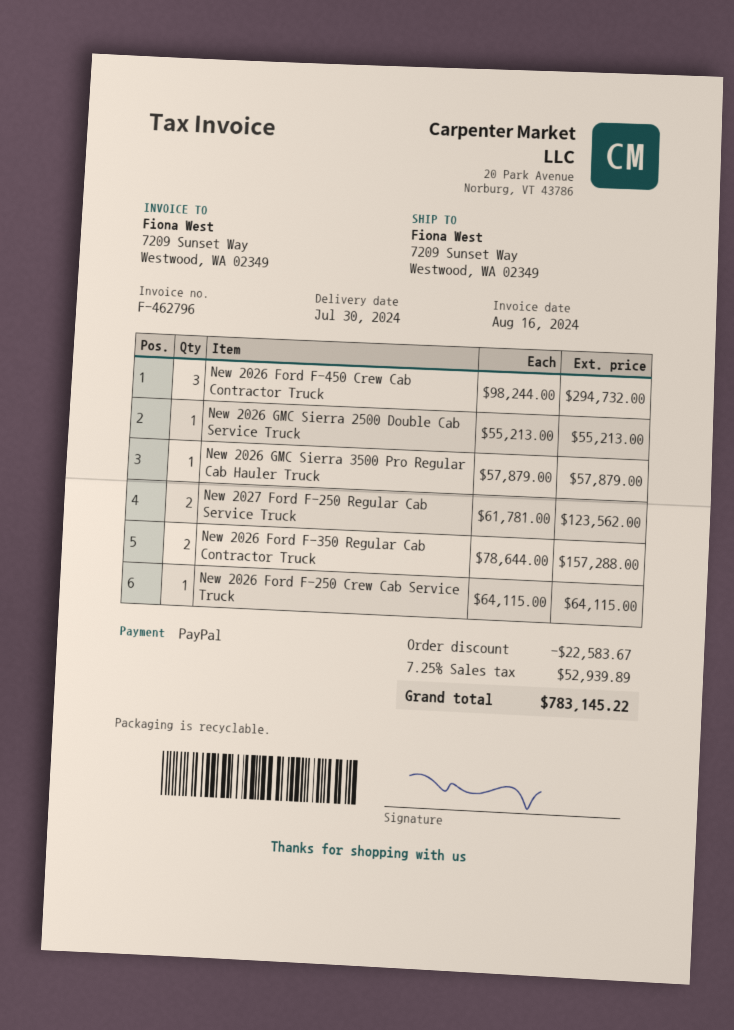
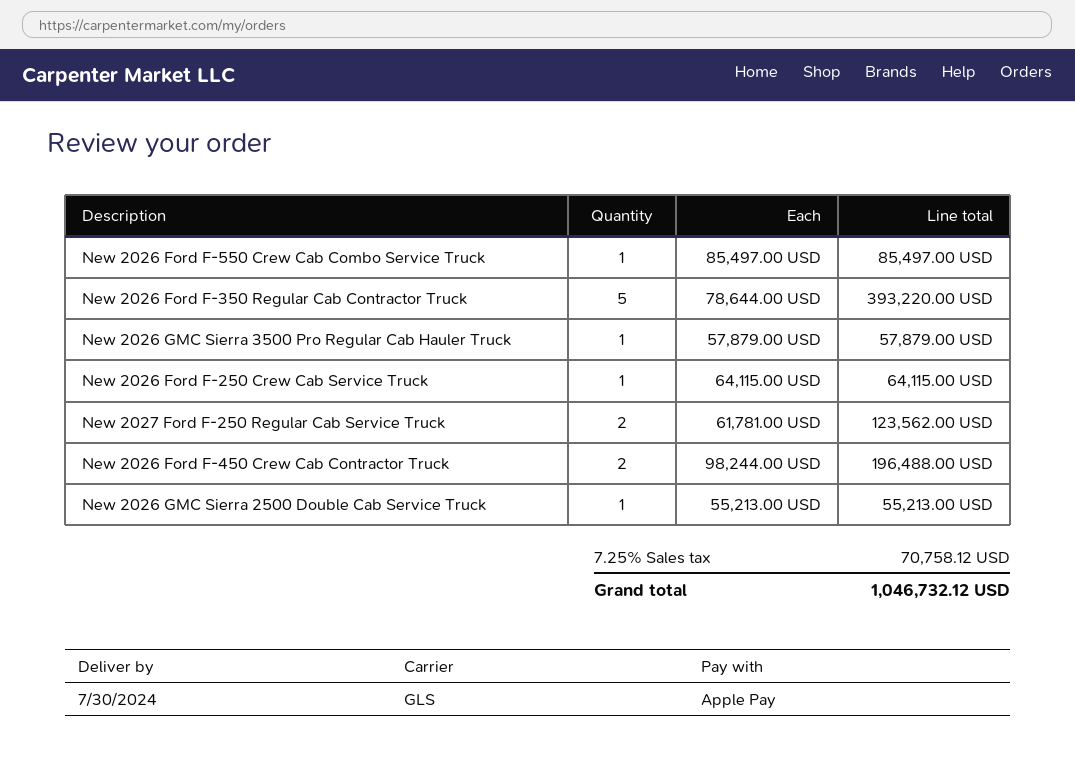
payment method: PayPal -> Apple Pay
New 2026 Ford F-450 Crew Cab Contractor Truck: 3 x 98244.00 = 294732.00 -> 2 x 98244.00 = 196488.00
New 2026 Ford F-350 Regular Cab Contractor Truck: 2 x 78644.00 = 157288.00 -> 5 x 78644.00 = 393220.00
New 2026 Ford F-550 Crew Cab Combo Service Truck: none -> 1 x 85497.00 = 85497.00
discount: 22583.67 -> none
tax: 7.25% = 52939.89 -> 7.25% = 70758.12
total: 783145.22 -> 1046732.12

